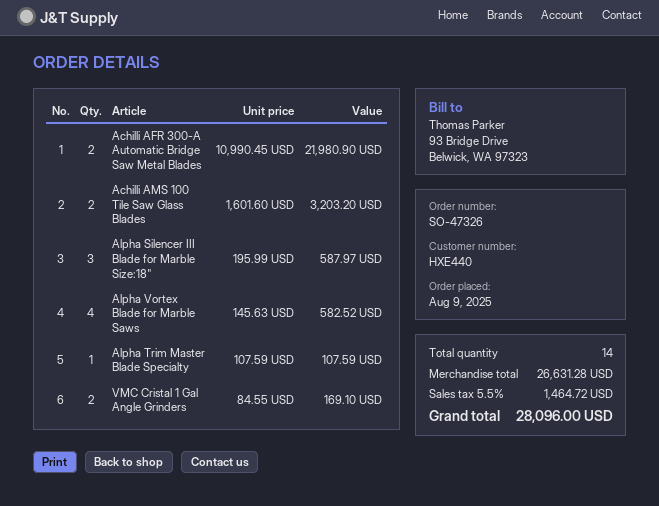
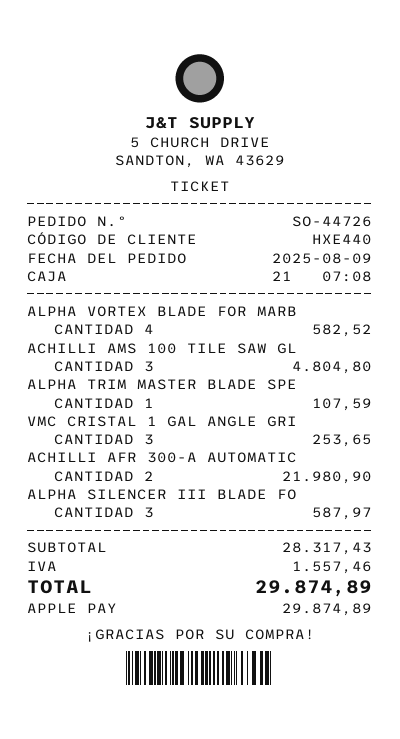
order number: SO-47326 -> SO-44726
Achilli AMS 100 Tile Saw Glass Blades: 2 for 3203.20 -> 3 for 4804.80
VMC Cristal 1 Gal Angle Grinders: 2 for 169.10 -> 3 for 253.65
subtotal: 26631.28 -> 28317.43
tax: 1464.72 -> 1557.46
total: 28096.00 -> 29874.89

